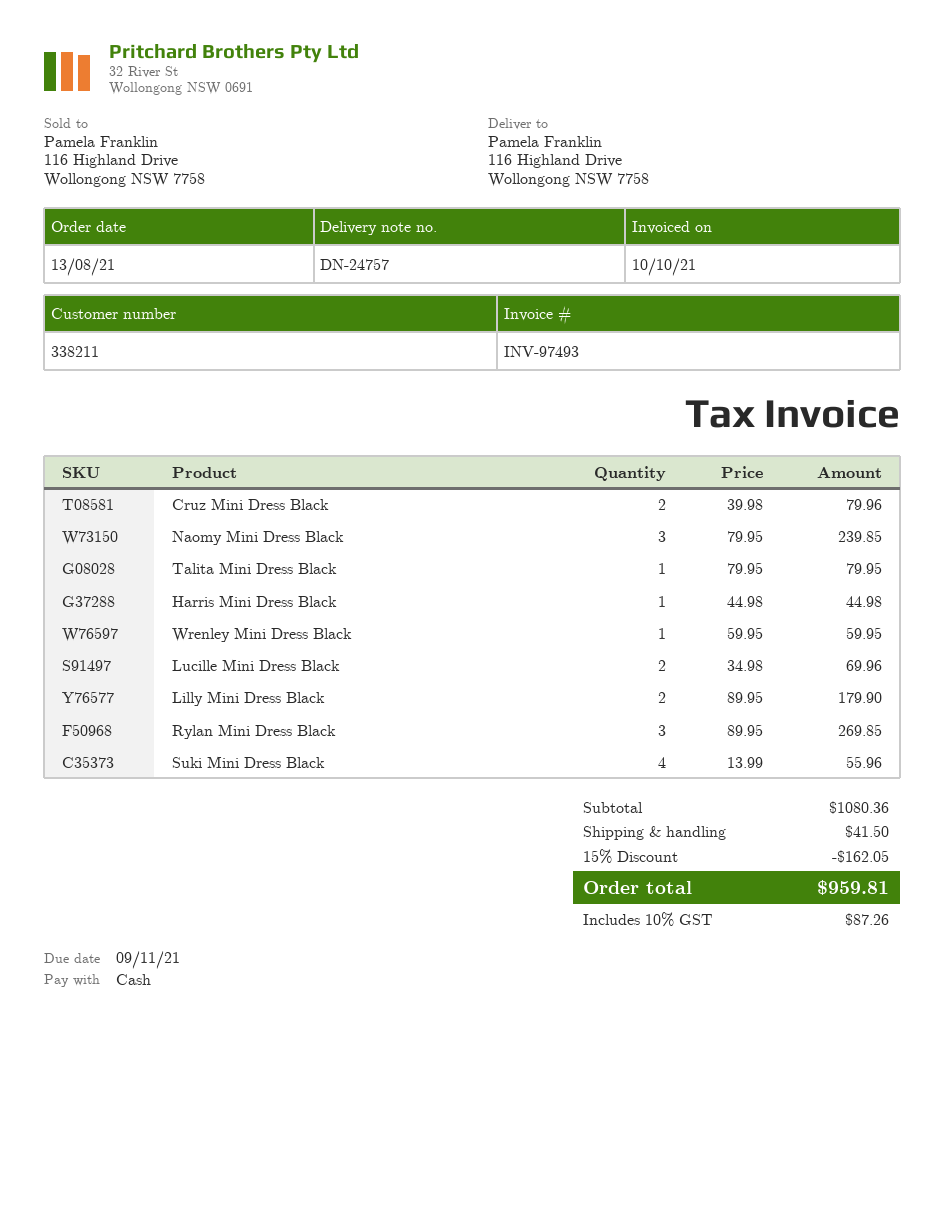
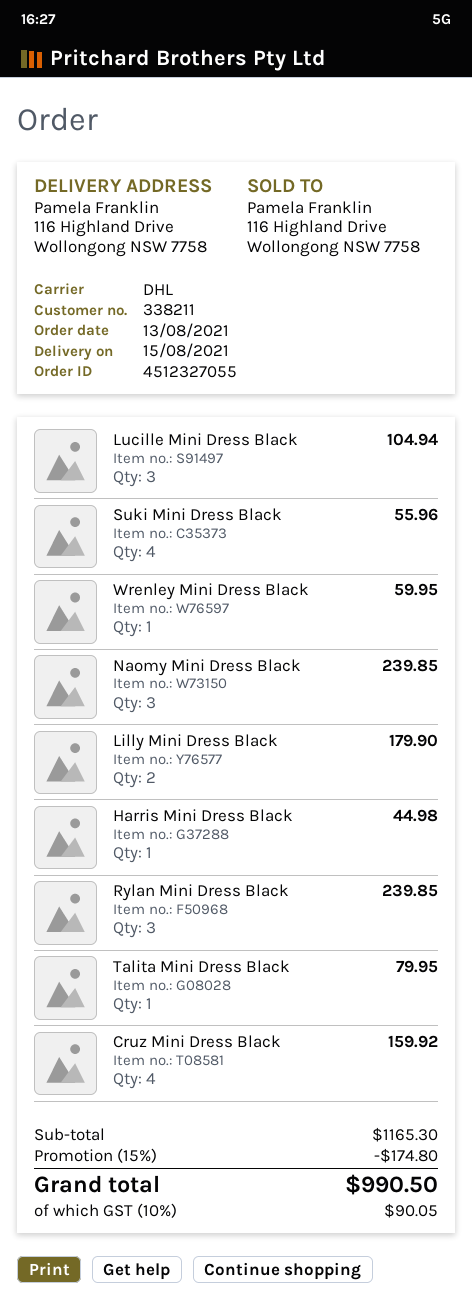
Cruz Mini Dress Black: 2 for 79.96 -> 4 for 159.92
Lucille Mini Dress Black: 2 for 69.96 -> 3 for 104.94
Rylan Mini Dress Black: 3 for 269.85 -> 3 for 239.85
subtotal: 1080.36 -> 1165.30
discount: 15% = 162.05 -> 15% = 174.80
shipping: 41.50 -> none
tax: 10% = 87.26 -> 10% = 90.05
total: 959.81 -> 990.50

